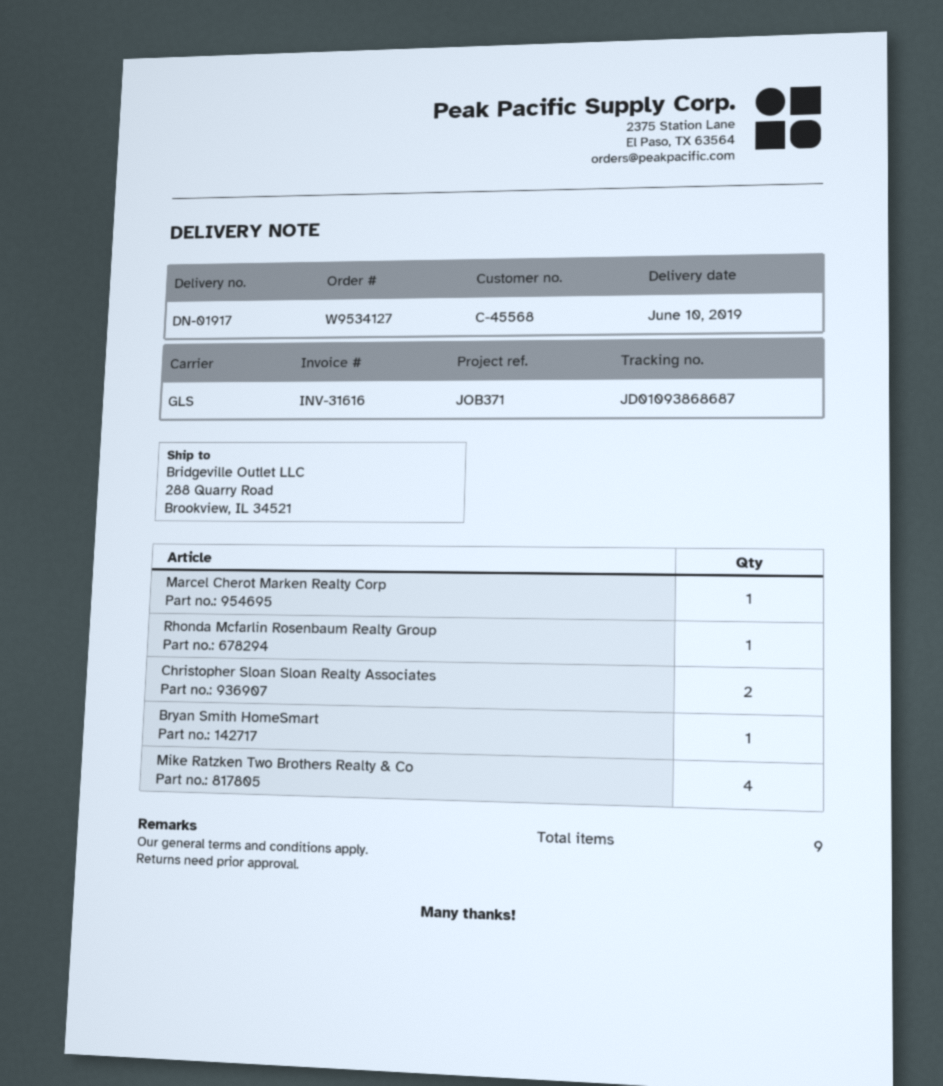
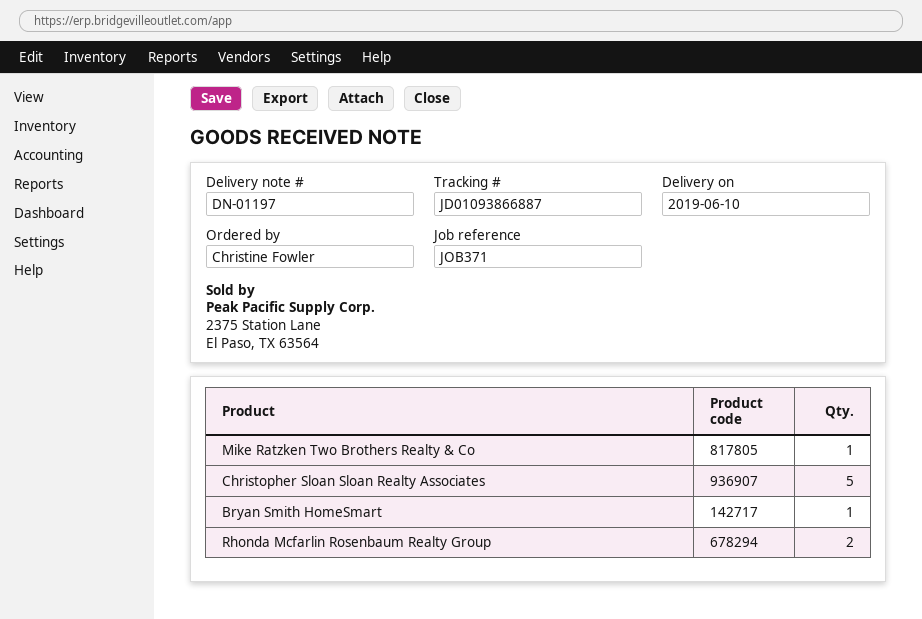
delivery note number: DN-01917 -> DN-01197
tracking number: JD01093868687 -> JD01093866887
Marcel Cherot Marken Realty Corp: 1 -> none
Rhonda Mcfarlin Rosenbaum Realty Group: 1 -> 2
Christopher Sloan Sloan Realty Associates: 2 -> 5
Mike Ratzken Two Brothers Realty & Co: 4 -> 1

